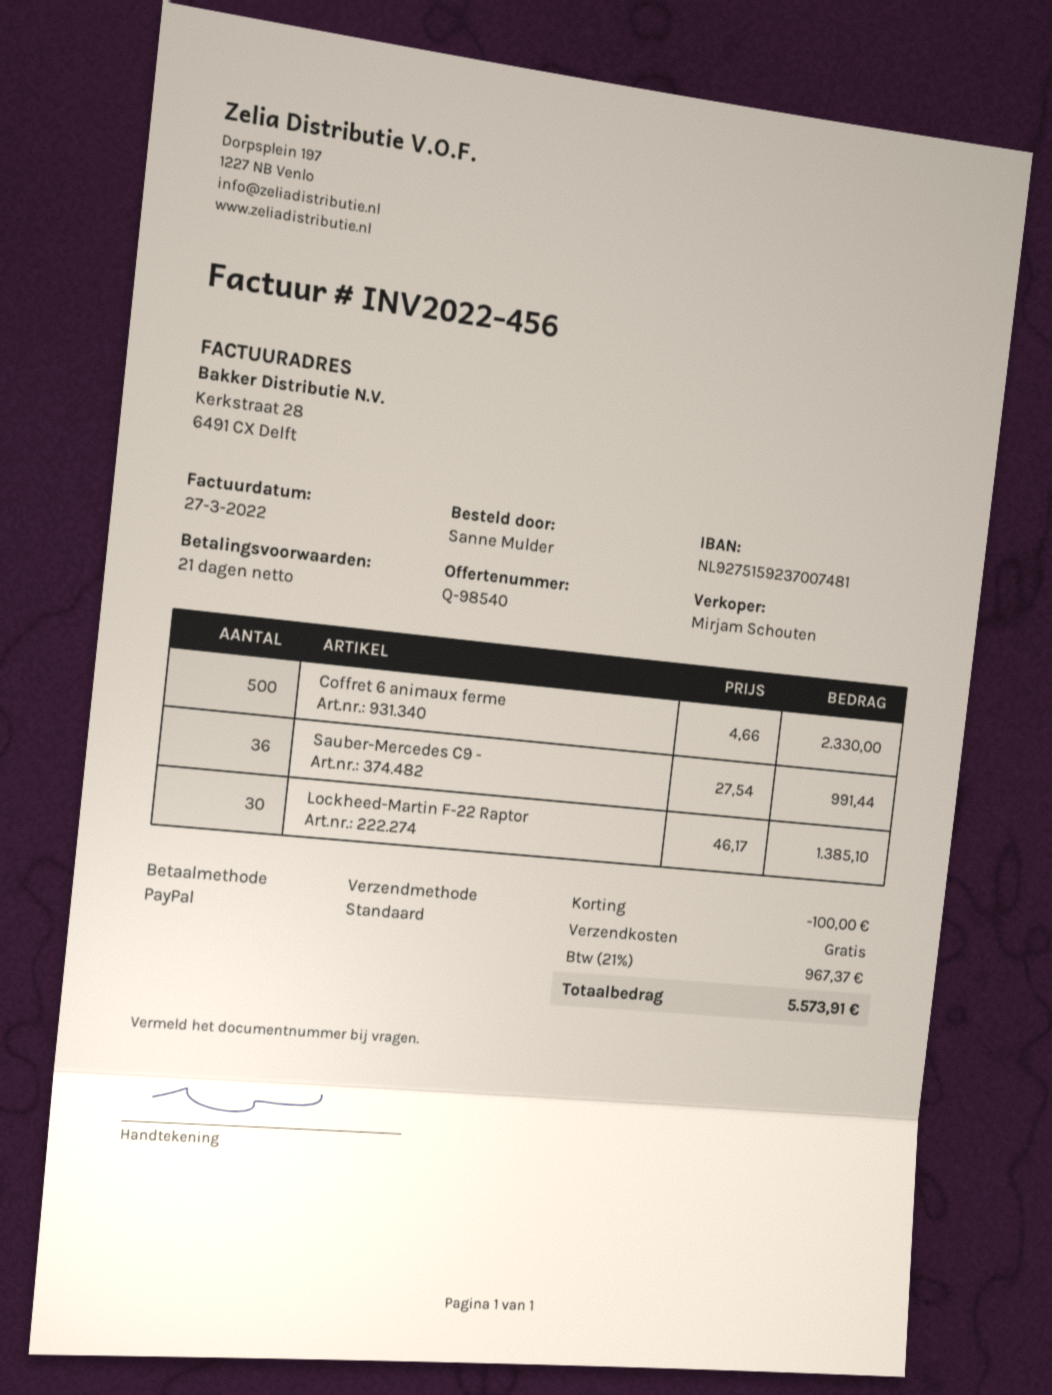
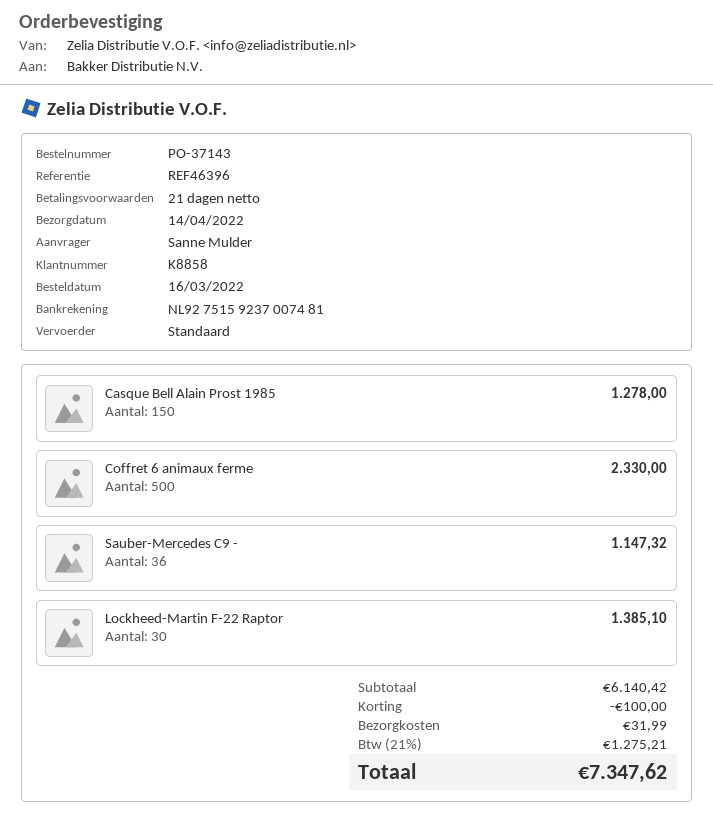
Sauber-Mercedes C9 -: 36 for 991.44 -> 36 for 1147.32
Casque Bell Alain Prost 1985: none -> 150 for 1278.00
shipping: 0.00 -> 31.99
tax: 21% = 967.37 -> 21% = 1275.21
total: 5573.91 -> 7347.62

